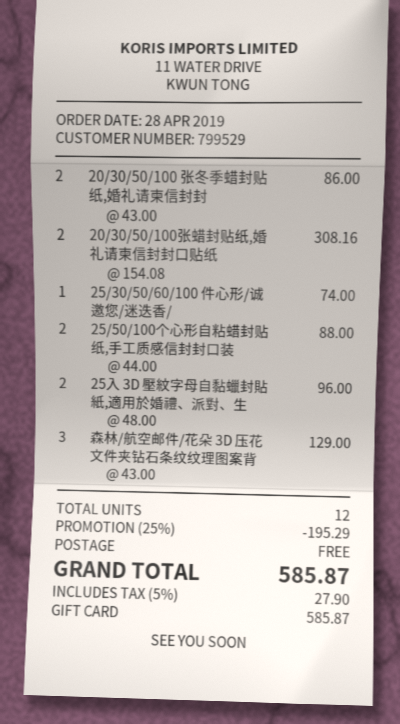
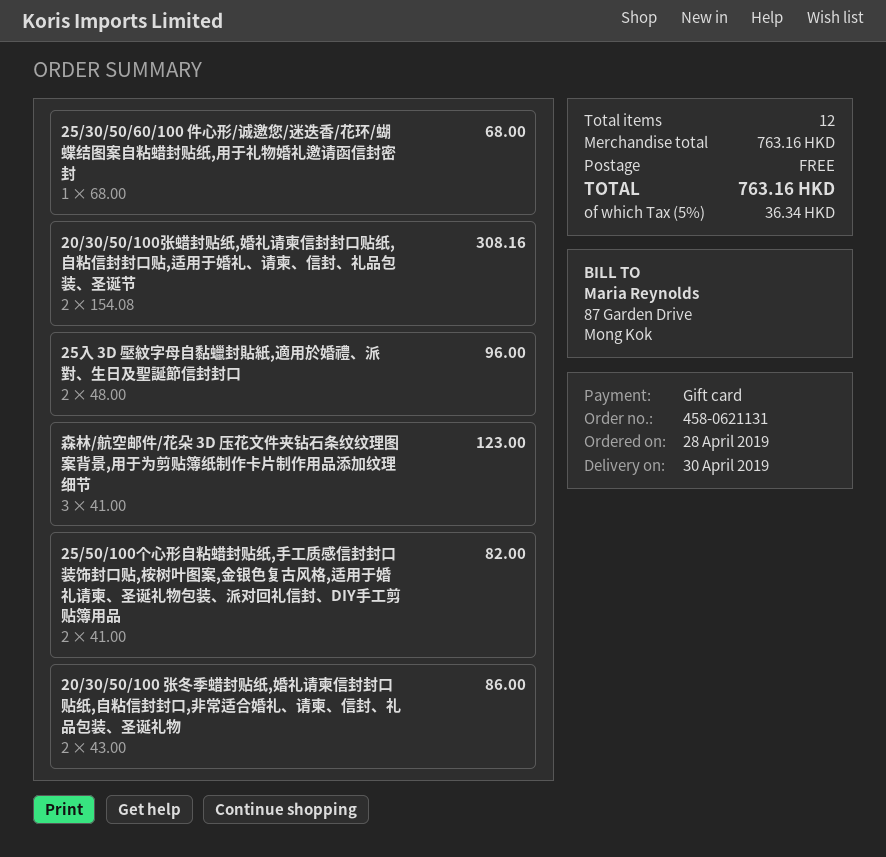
25/30/50/60/100 件心形/诚邀您/迷迭香/: 1 x 74.00 = 74.00 -> 1 x 68.00 = 68.00
25/50/100个心形自粘蜡封贴纸,手工质感信封封口装: 2 x 44.00 = 88.00 -> 2 x 41.00 = 82.00
森林/航空邮件/花朵 3D 压花文件夹钻石条纹纹理图案背: 3 x 43.00 = 129.00 -> 3 x 41.00 = 123.00
discount: 25% = 195.29 -> none
tax: 5% = 27.90 -> 5% = 36.34
total: 585.87 -> 763.16

